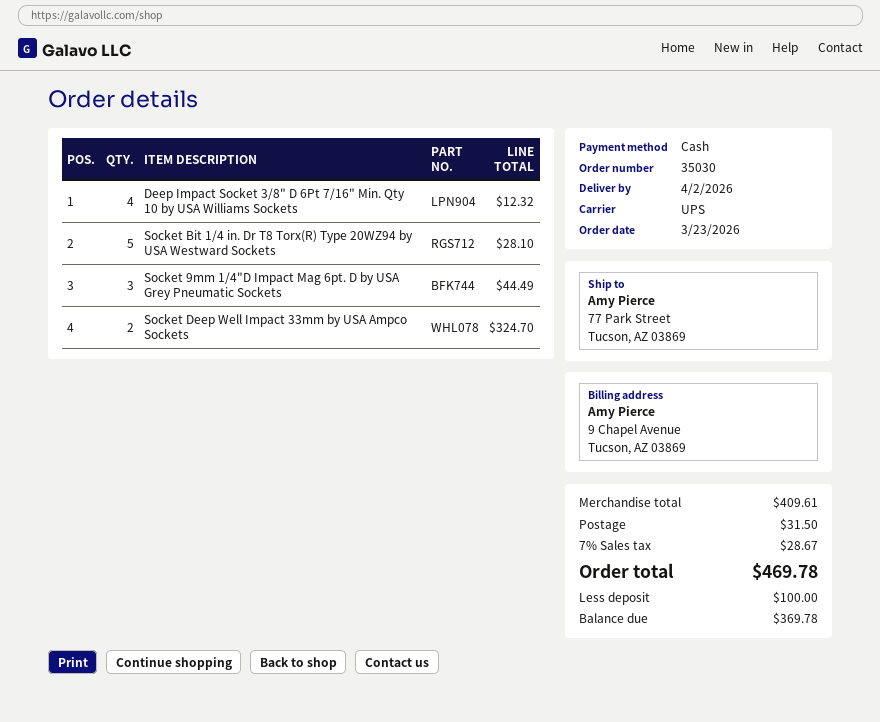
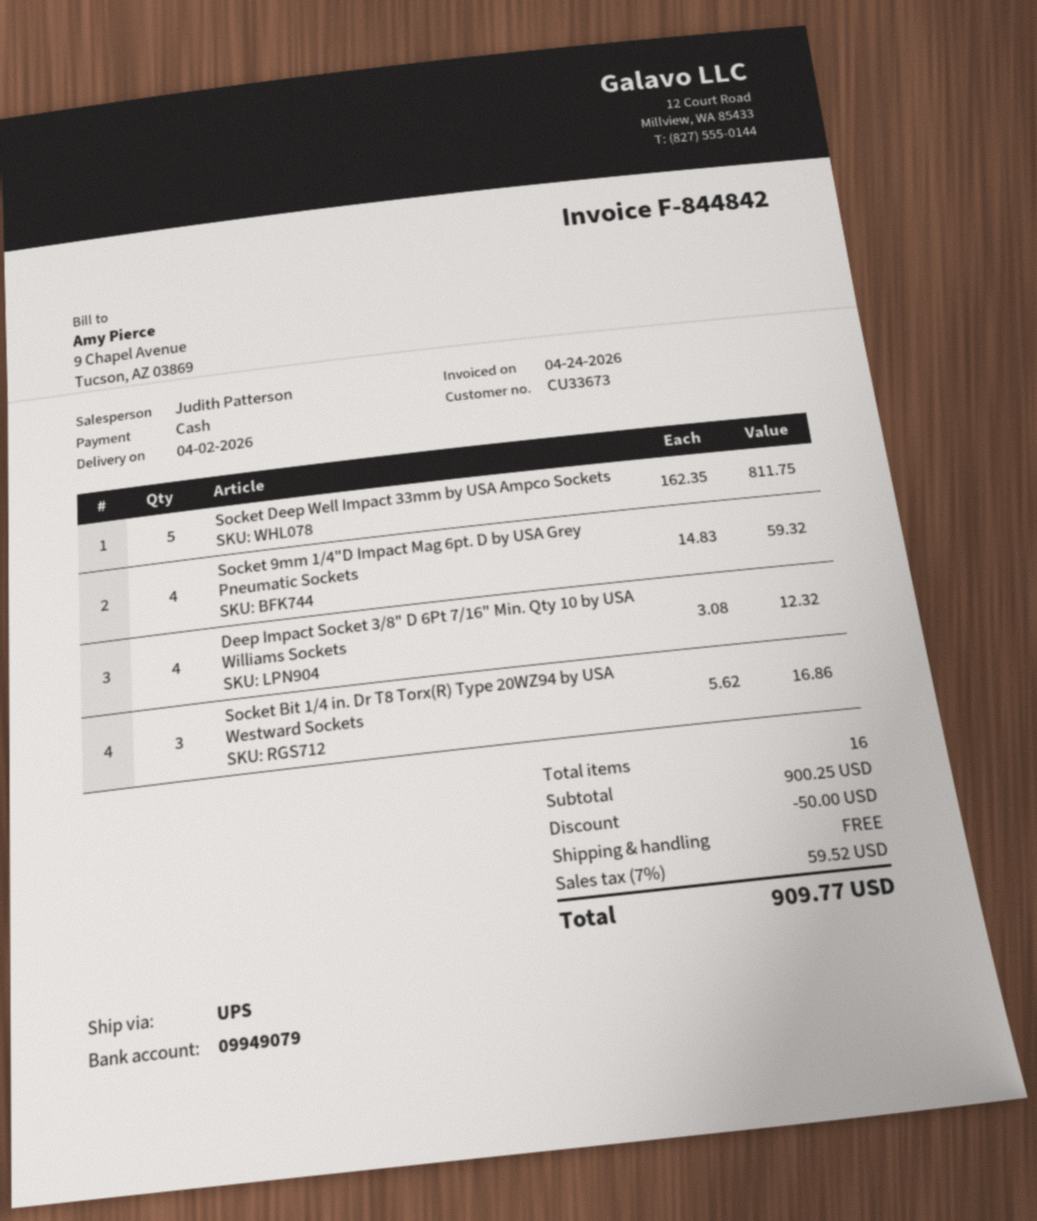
Socket Bit 1/4 in. Dr T8 Torx(R) Type 20WZ94 by USA Westward Sockets: 5 for 28.10 -> 3 for 16.86
Socket 9mm 1/4"D Impact Mag 6pt. D by USA Grey Pneumatic Sockets: 3 for 44.49 -> 4 for 59.32
Socket Deep Well Impact 33mm by USA Ampco Sockets: 2 for 324.70 -> 5 for 811.75
subtotal: 409.61 -> 900.25
discount: none -> 50.00
shipping: 31.50 -> 0.00
tax: 7% = 28.67 -> 7% = 59.52
total: 469.78 -> 909.77

